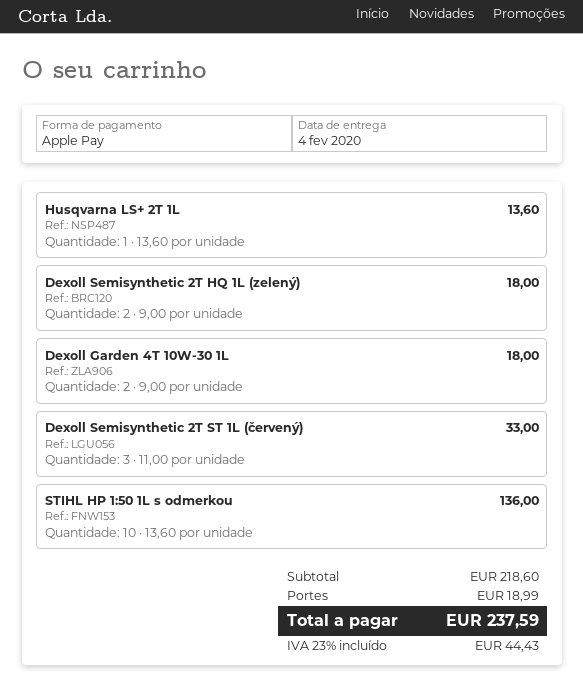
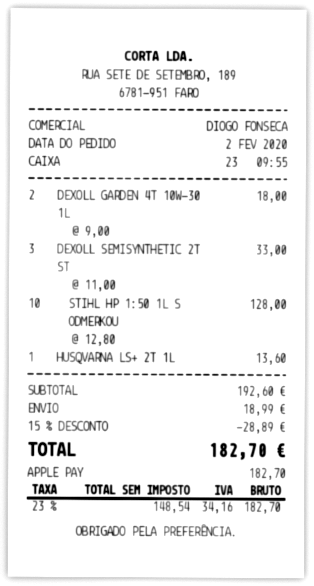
Dexoll Semisynthetic 2T HQ 1L (zelený): 2 x 9.00 = 18.00 -> none
STIHL HP 1:50 1L s odmerkou: 10 x 13.60 = 136.00 -> 10 x 12.80 = 128.00
subtotal: 218.60 -> 192.60
discount: none -> 15% = 28.89
tax: 23% = 44.43 -> 23% = 34.16
total: 237.59 -> 182.70

